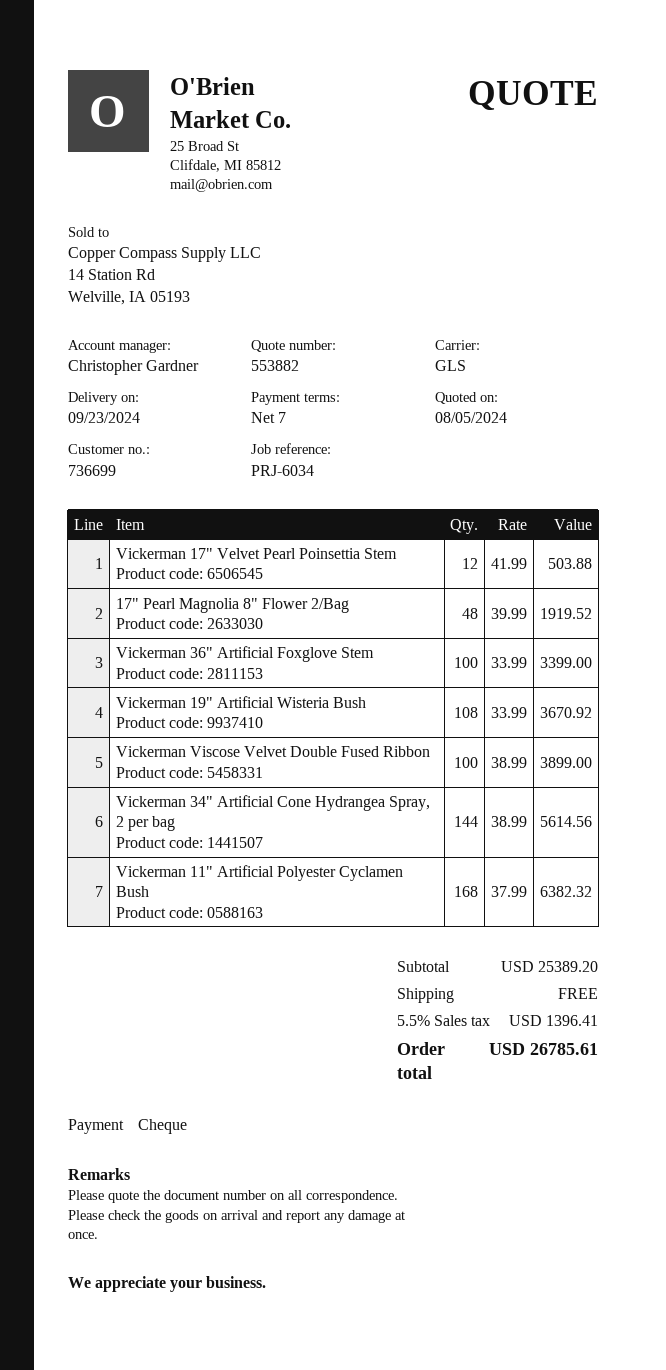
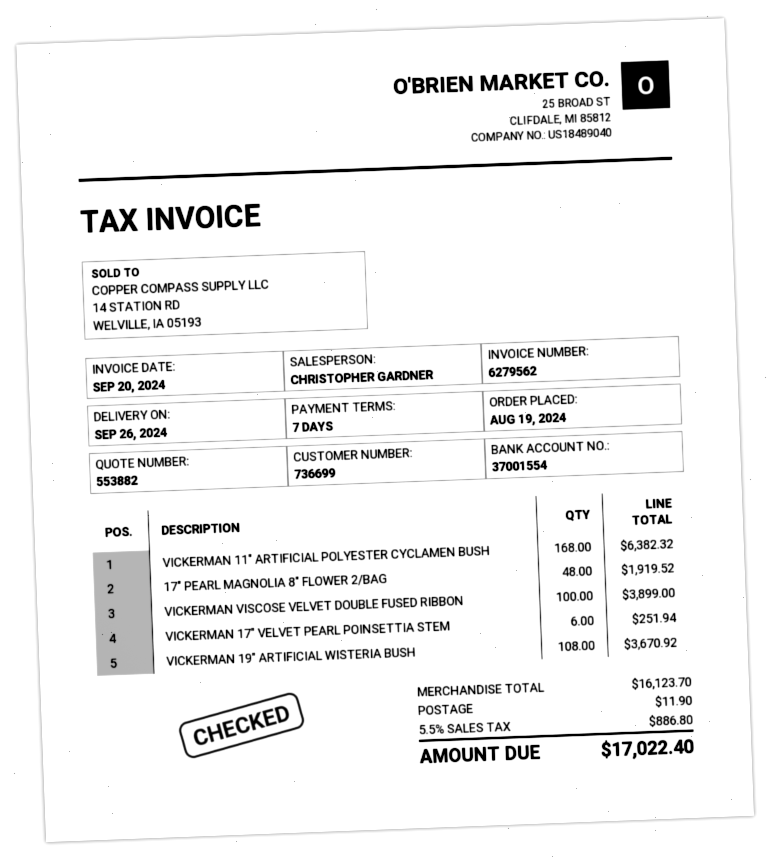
delivery date: 2024-09-23 -> 2024-09-26
Vickerman 17" Velvet Pearl Poinsettia Stem: 12 for 503.88 -> 6 for 251.94
Vickerman 36" Artificial Foxglove Stem: 100 for 3399.00 -> none
Vickerman 34" Artificial Cone Hydrangea Spray, 2 per bag: 144 for 5614.56 -> none
subtotal: 25389.20 -> 16123.70
shipping: 0.00 -> 11.90
tax: 5.5% = 1396.41 -> 5.5% = 886.80
total: 26785.61 -> 17022.40

